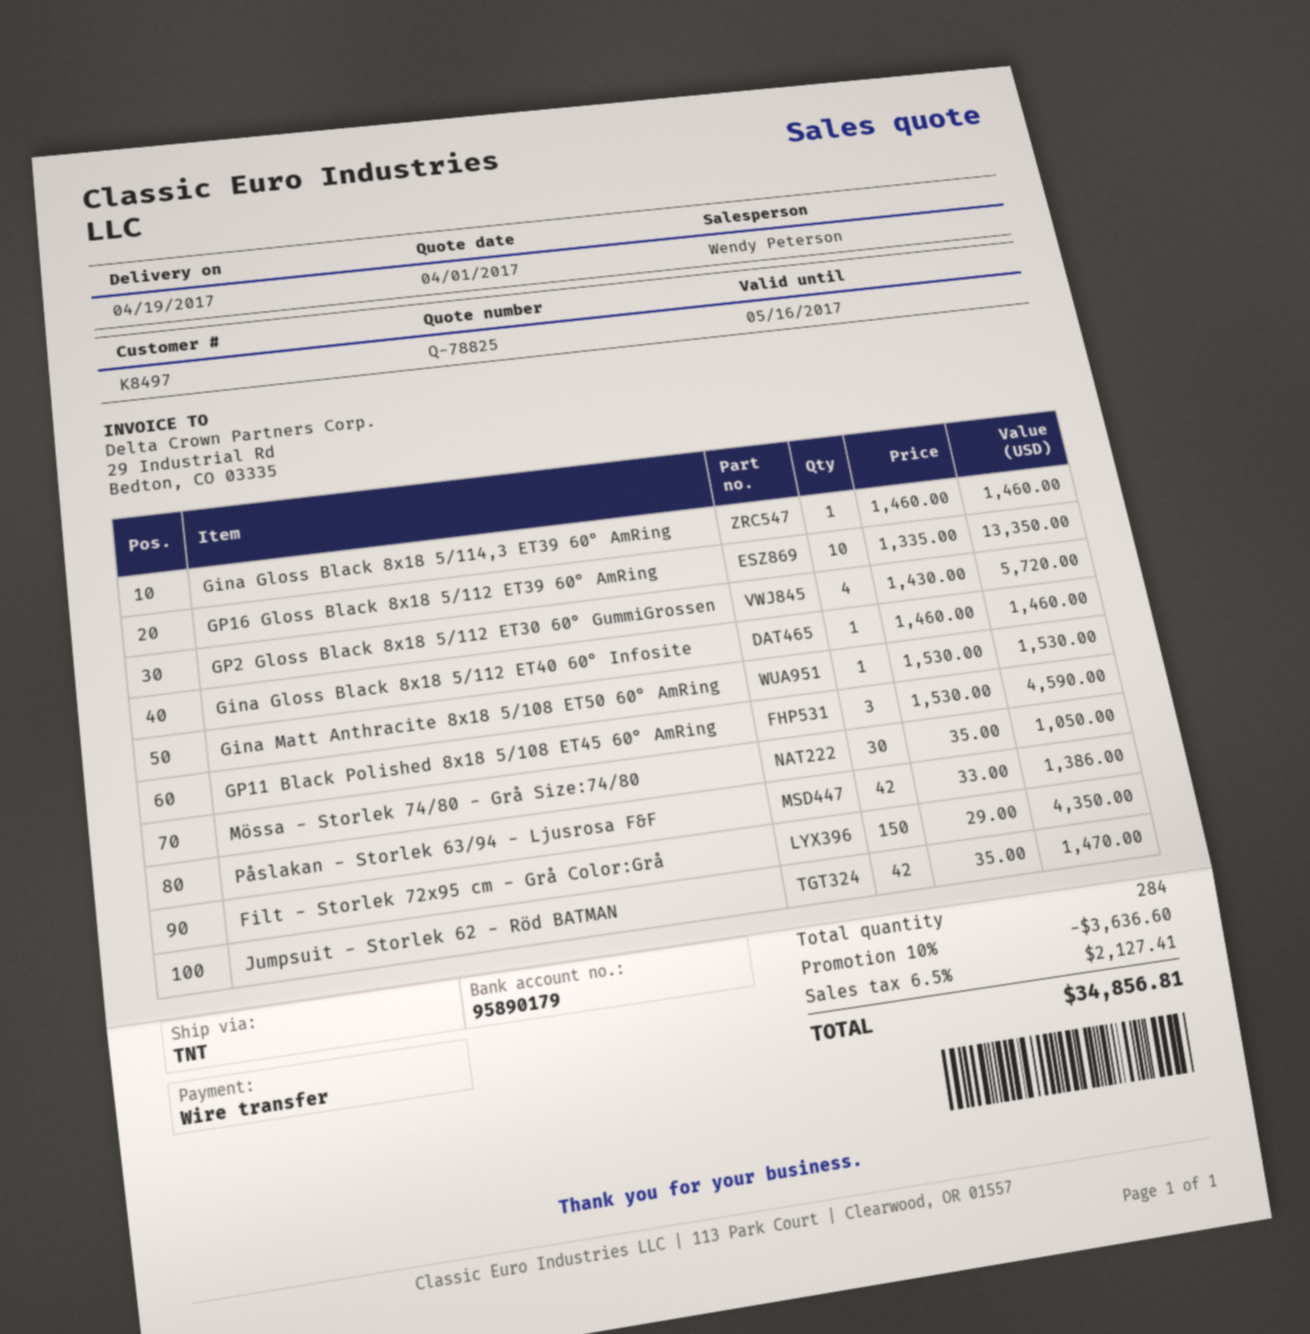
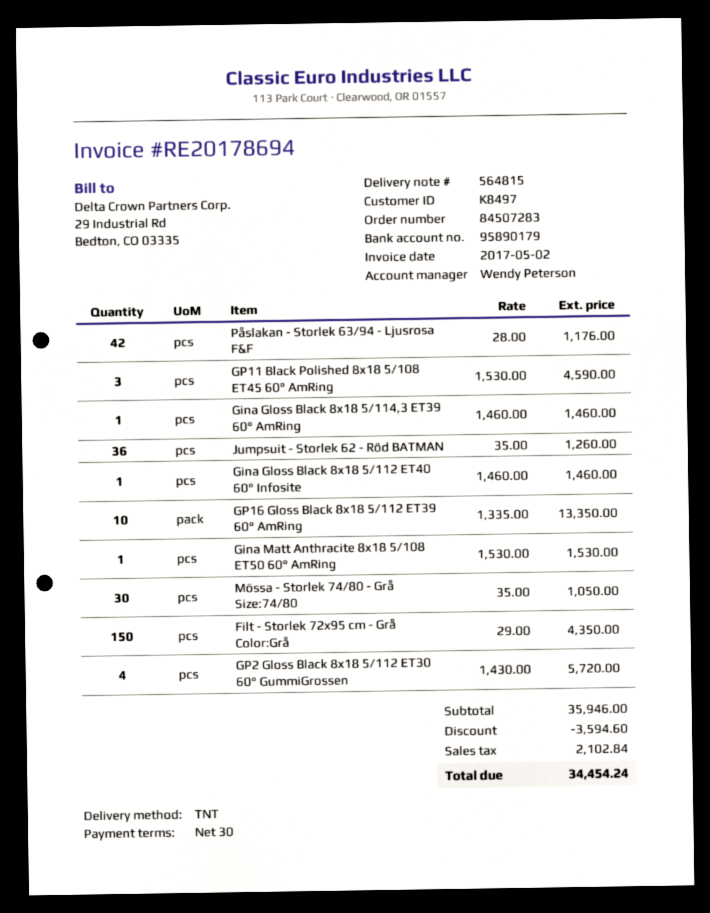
Påslakan - Storlek 63/94 - Ljusrosa F&F: 42 x 33.00 = 1386.00 -> 42 x 28.00 = 1176.00
Jumpsuit - Storlek 62 - Röd BATMAN: 42 x 35.00 = 1470.00 -> 36 x 35.00 = 1260.00
discount: 3636.60 -> 3594.60
tax: 2127.41 -> 2102.84
total: 34856.81 -> 34454.24

